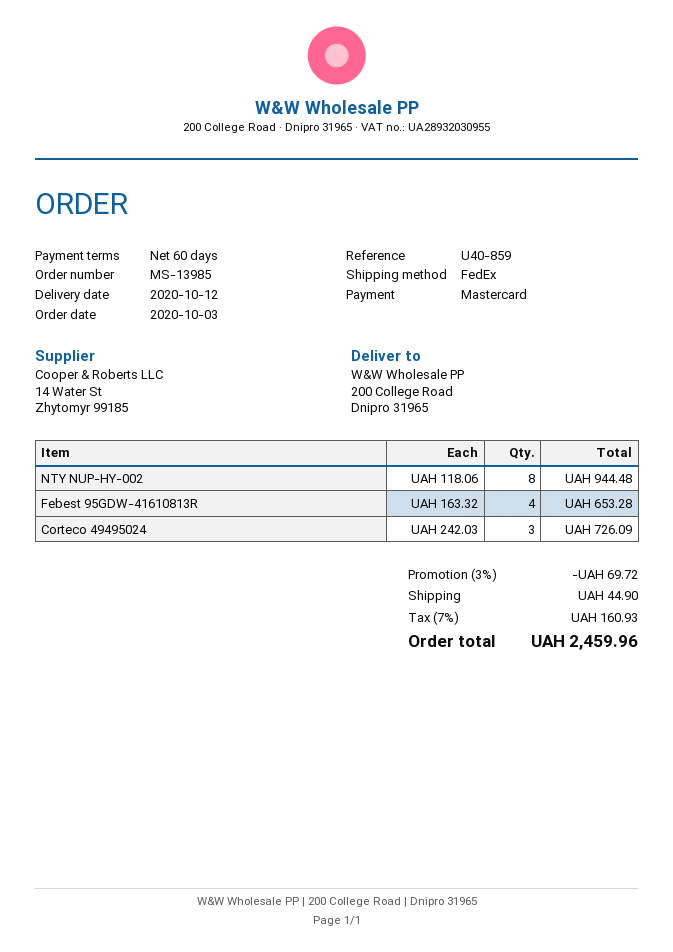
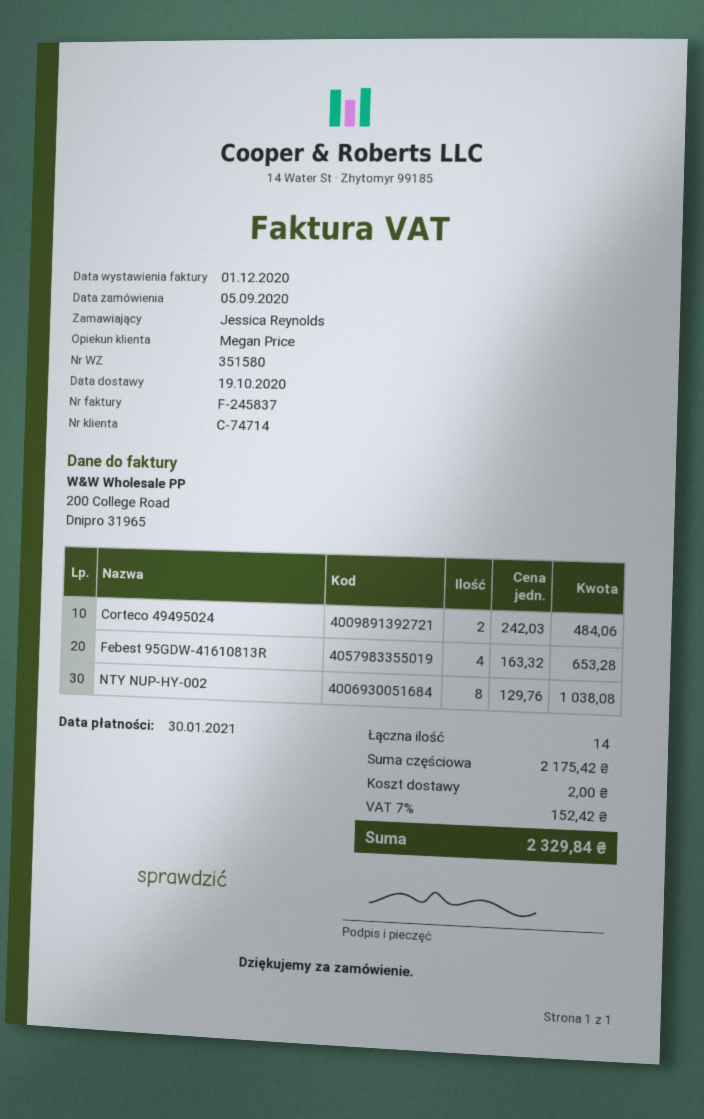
order date: 2020-10-03 -> 2020-09-05
delivery date: 2020-10-12 -> 2020-10-19
NTY NUP-HY-002: 8 x 118.06 = 944.48 -> 8 x 129.76 = 1038.08
Corteco 49495024: 3 x 242.03 = 726.09 -> 2 x 242.03 = 484.06
discount: 3% = 69.72 -> none
shipping: 44.90 -> 2.00
tax: 7% = 160.93 -> 7% = 152.42
total: 2459.96 -> 2329.84

